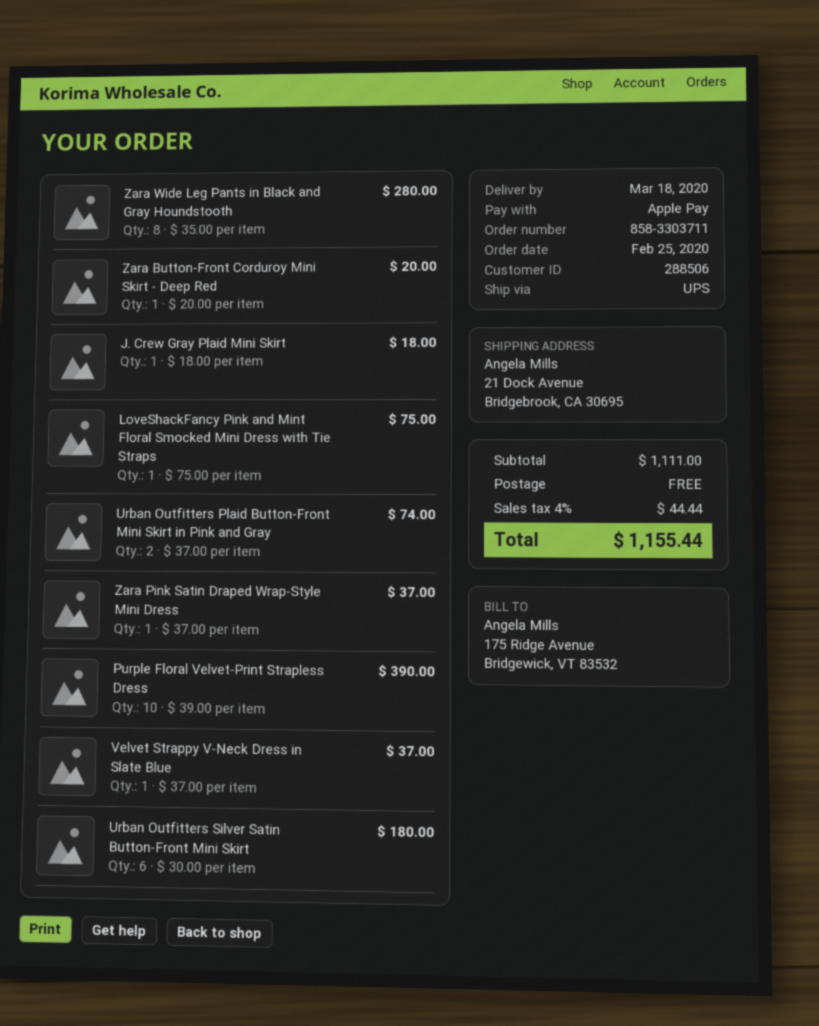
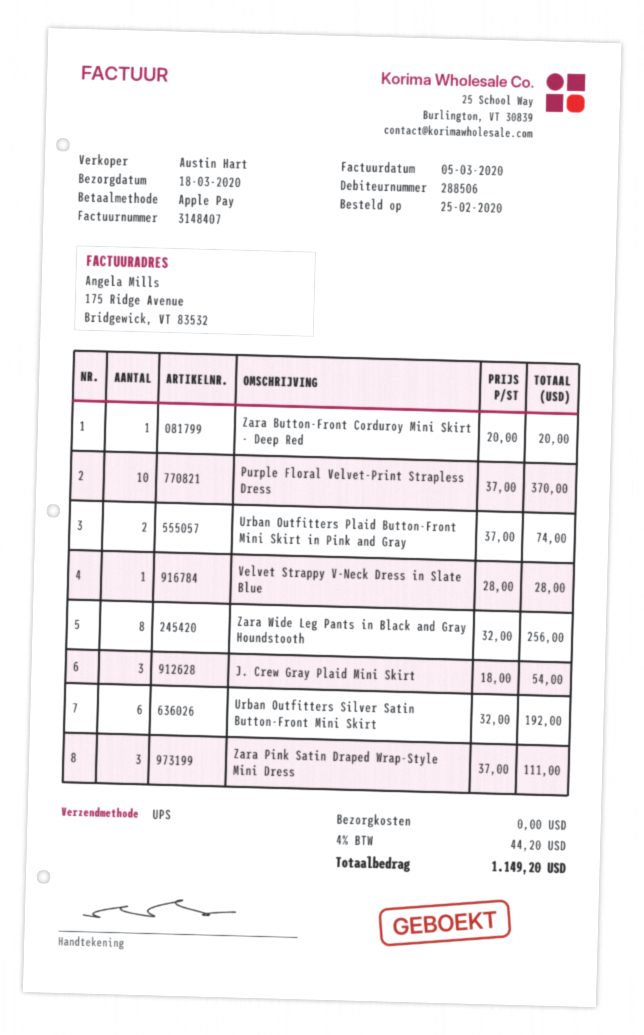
Zara Wide Leg Pants in Black and Gray Houndstooth: 8 x 35.00 = 280.00 -> 8 x 32.00 = 256.00
J. Crew Gray Plaid Mini Skirt: 1 x 18.00 = 18.00 -> 3 x 18.00 = 54.00
LoveShackFancy Pink and Mint Floral Smocked Mini Dress with Tie Straps: 1 x 75.00 = 75.00 -> none
Zara Pink Satin Draped Wrap-Style Mini Dress: 1 x 37.00 = 37.00 -> 3 x 37.00 = 111.00
Purple Floral Velvet-Print Strapless Dress: 10 x 39.00 = 390.00 -> 10 x 37.00 = 370.00
Velvet Strappy V-Neck Dress in Slate Blue: 1 x 37.00 = 37.00 -> 1 x 28.00 = 28.00
Urban Outfitters Silver Satin Button-Front Mini Skirt: 6 x 30.00 = 180.00 -> 6 x 32.00 = 192.00
tax: 4% = 44.44 -> 4% = 44.20
total: 1155.44 -> 1149.20

